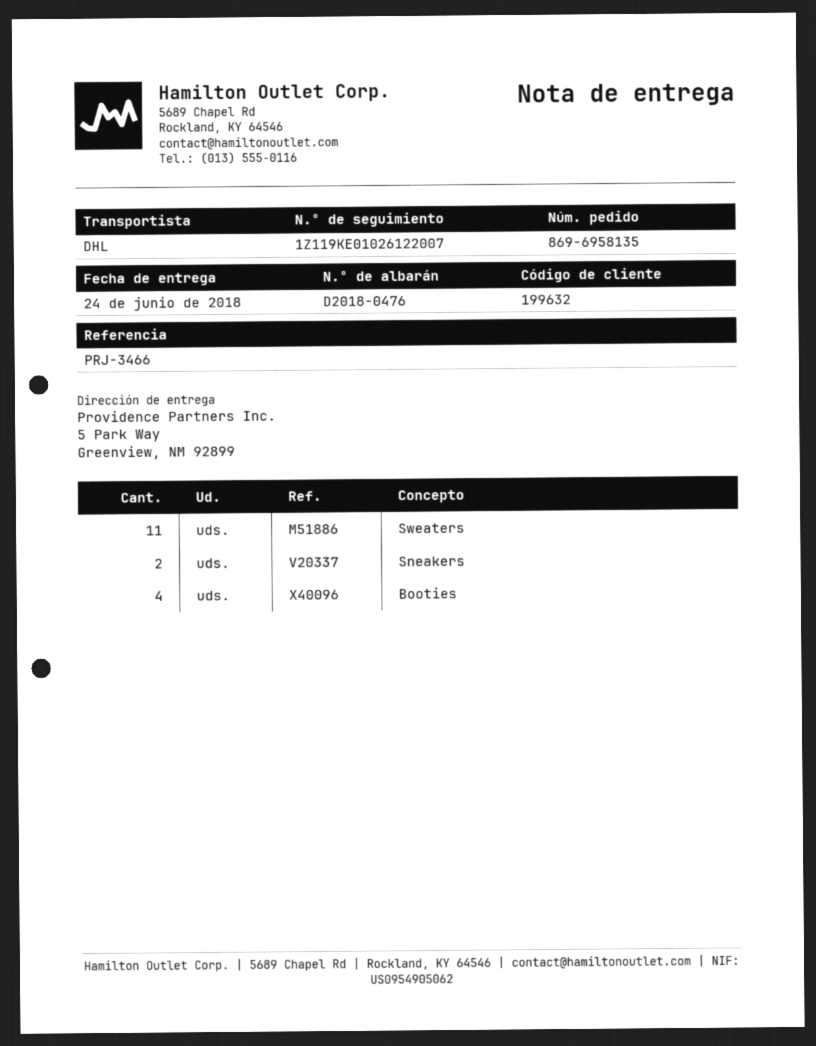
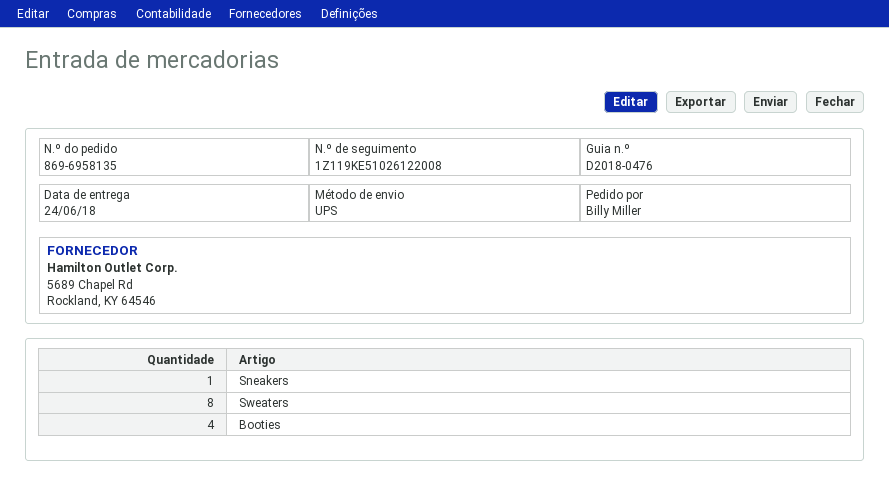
shipping method: DHL -> UPS
tracking number: 1Z119KE01026122007 -> 1Z119KE51026122008
Sweaters: 11 -> 8
Sneakers: 2 -> 1

